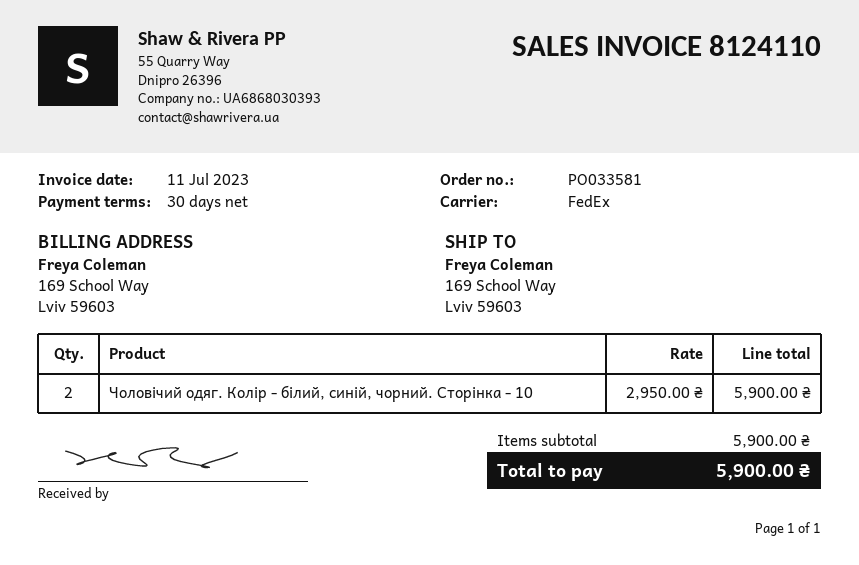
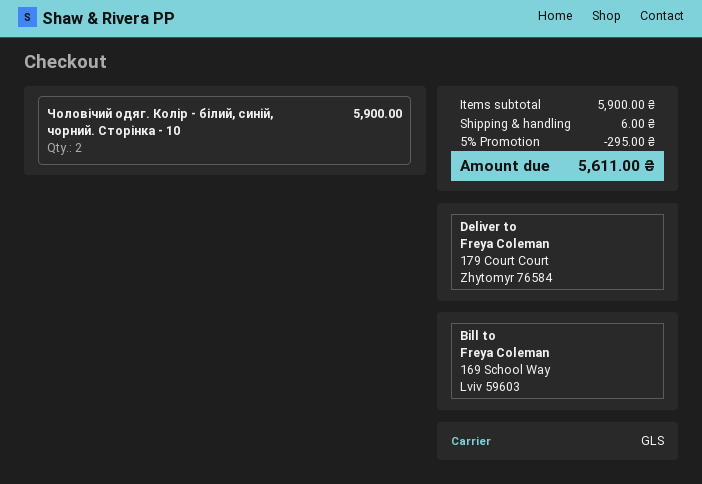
shipping method: FedEx -> GLS
ship to: 169 School Way, Lviv 59603 -> 179 Court Court, Zhytomyr 76584
discount: none -> 5% = 295.00
shipping: none -> 6.00
total: 5900.00 -> 5611.00

